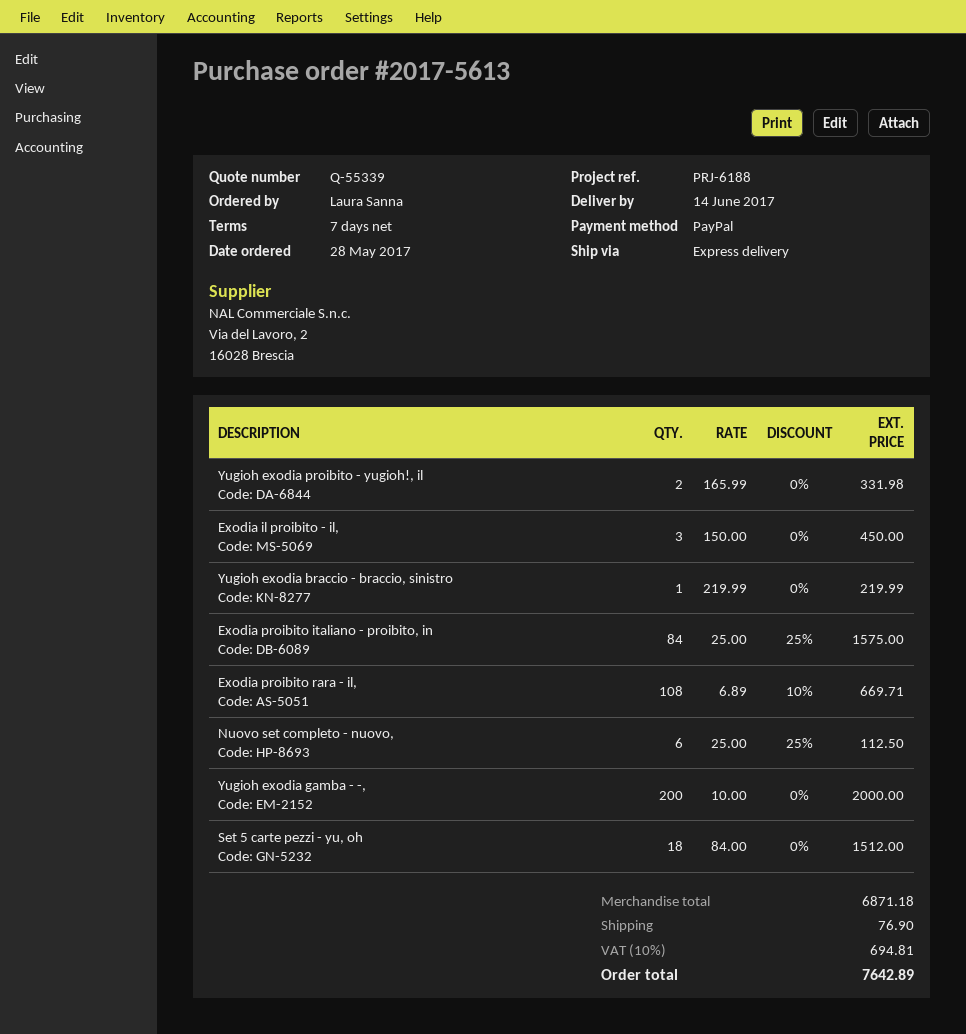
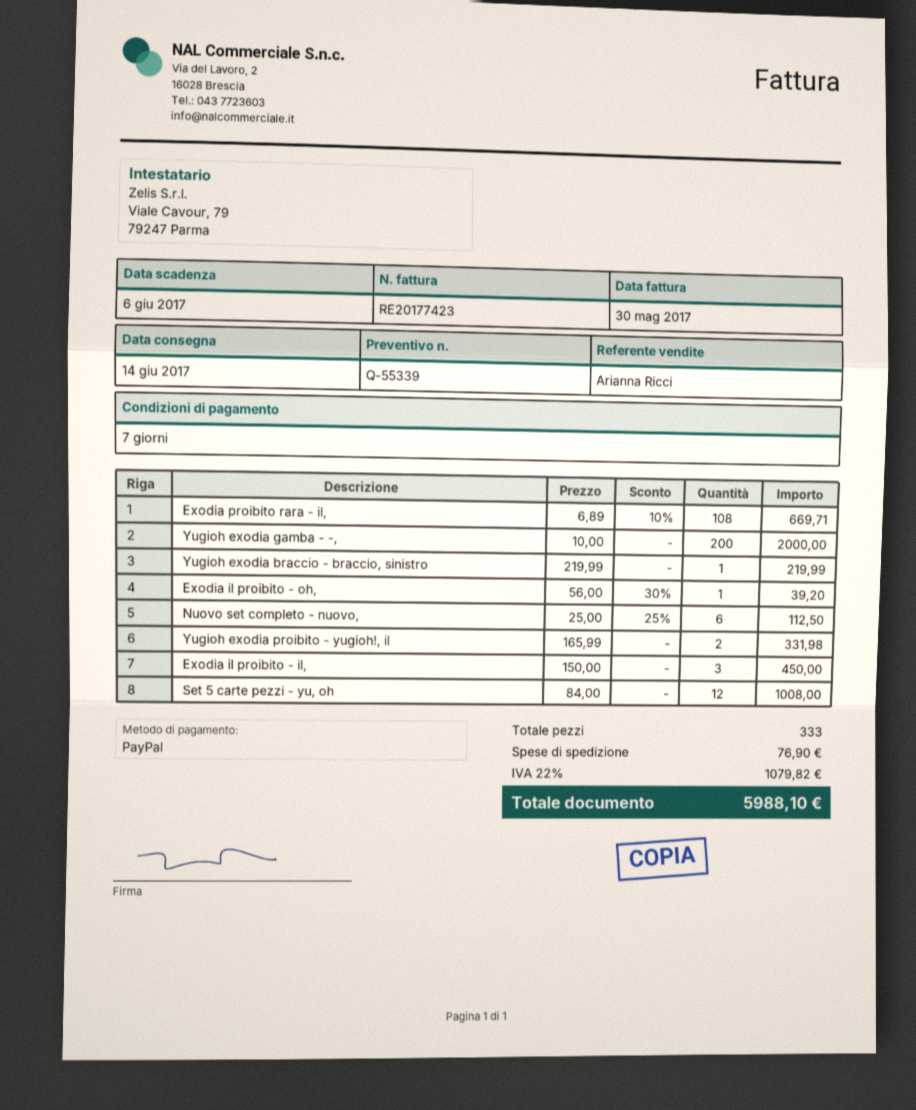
Exodia proibito italiano - proibito, in: 84 x 25.00 - 25% = 1575.00 -> none
Set 5 carte pezzi - yu, oh: 18 x 84.00 = 1512.00 -> 12 x 84.00 = 1008.00
Exodia il proibito - oh,: none -> 1 x 56.00 - 30% = 39.20
tax: 10% = 694.81 -> 22% = 1079.82
total: 7642.89 -> 5988.10

